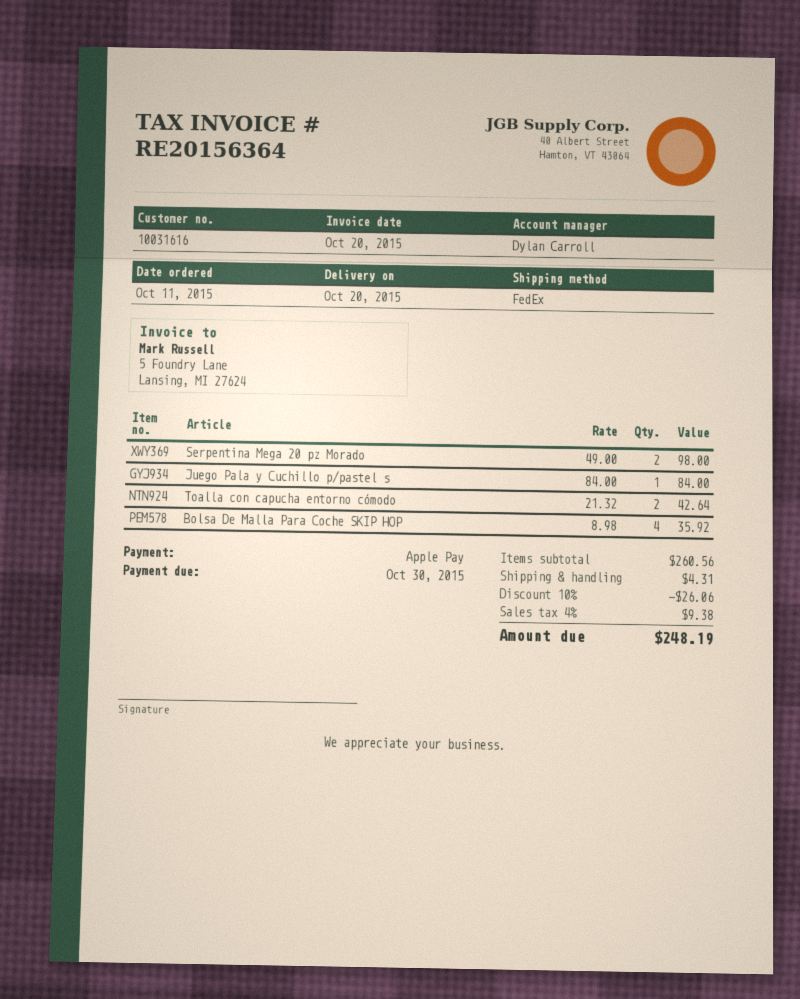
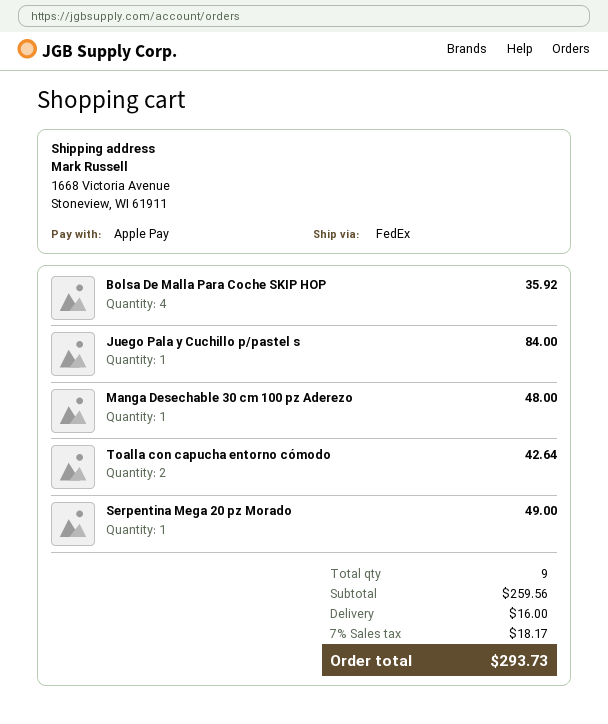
Serpentina Mega 20 pz Morado: 2 for 98.00 -> 1 for 49.00
Manga Desechable 30 cm 100 pz Aderezo: none -> 1 for 48.00
subtotal: 260.56 -> 259.56
discount: 10% = 26.06 -> none
shipping: 4.31 -> 16.00
tax: 4% = 9.38 -> 7% = 18.17
total: 248.19 -> 293.73

